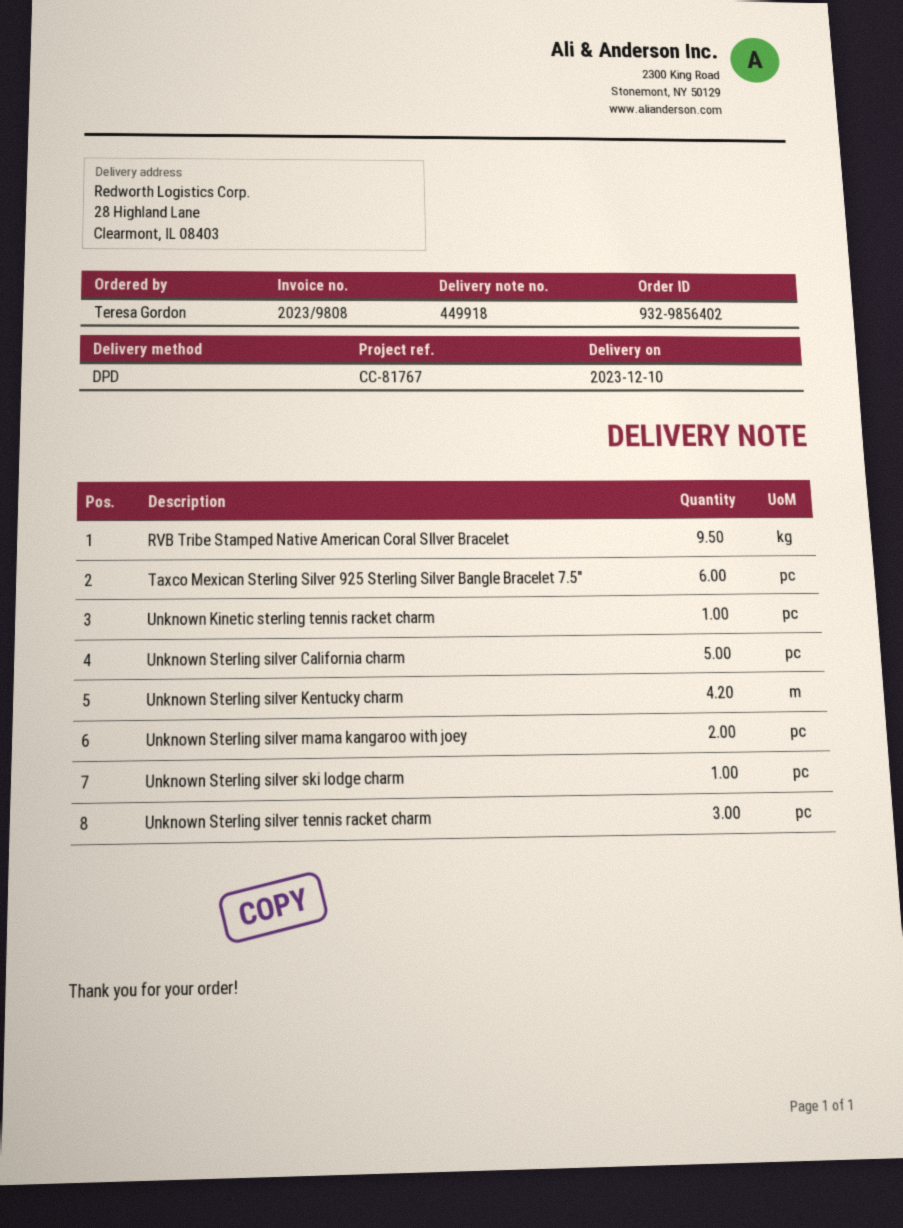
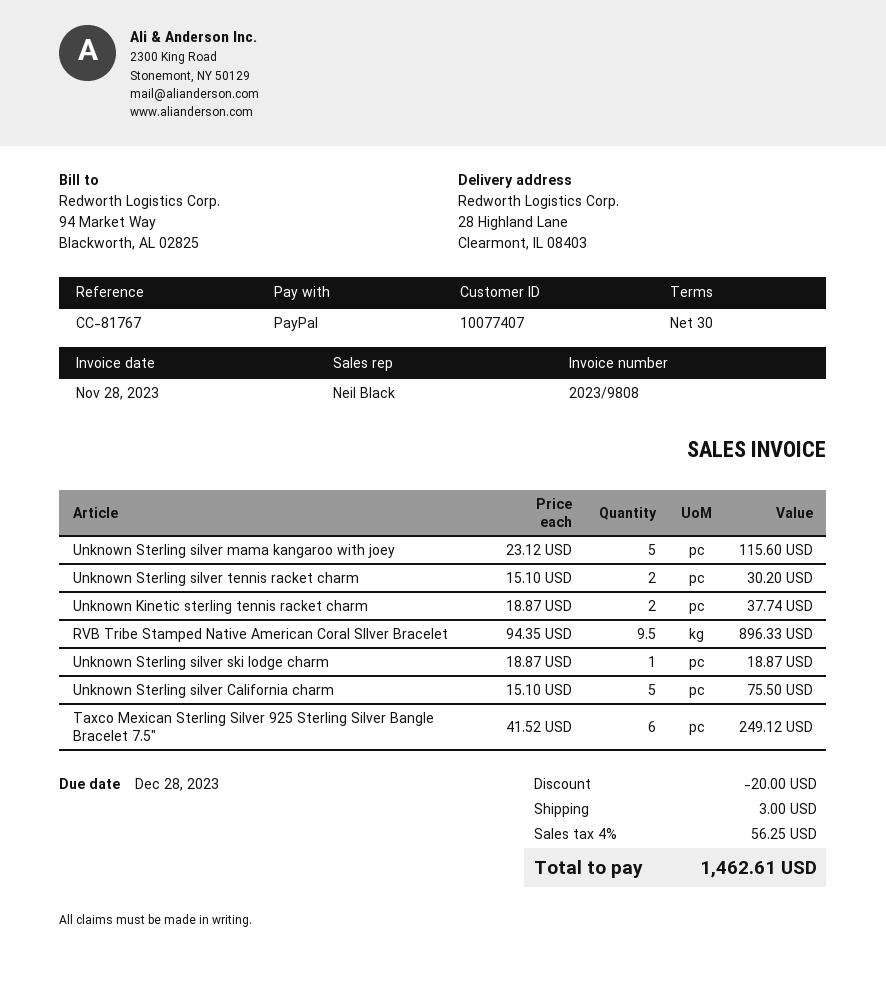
Unknown Kinetic sterling tennis racket charm: 1 -> 2
Unknown Sterling silver Kentucky charm: 4.2 -> none
Unknown Sterling silver mama kangaroo with joey: 2 -> 5
Unknown Sterling silver tennis racket charm: 3 -> 2

